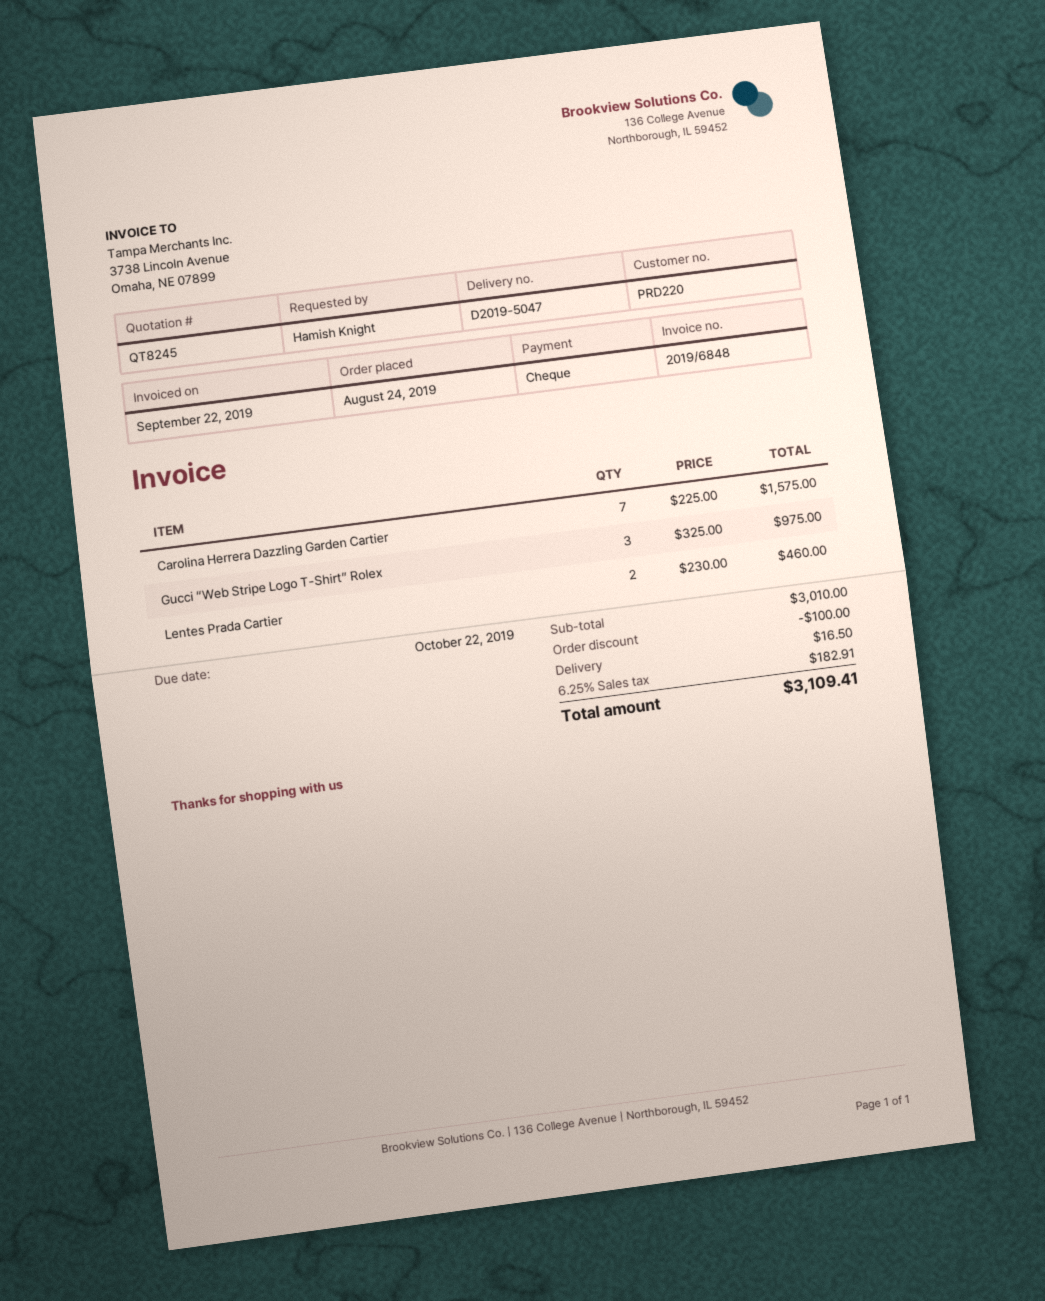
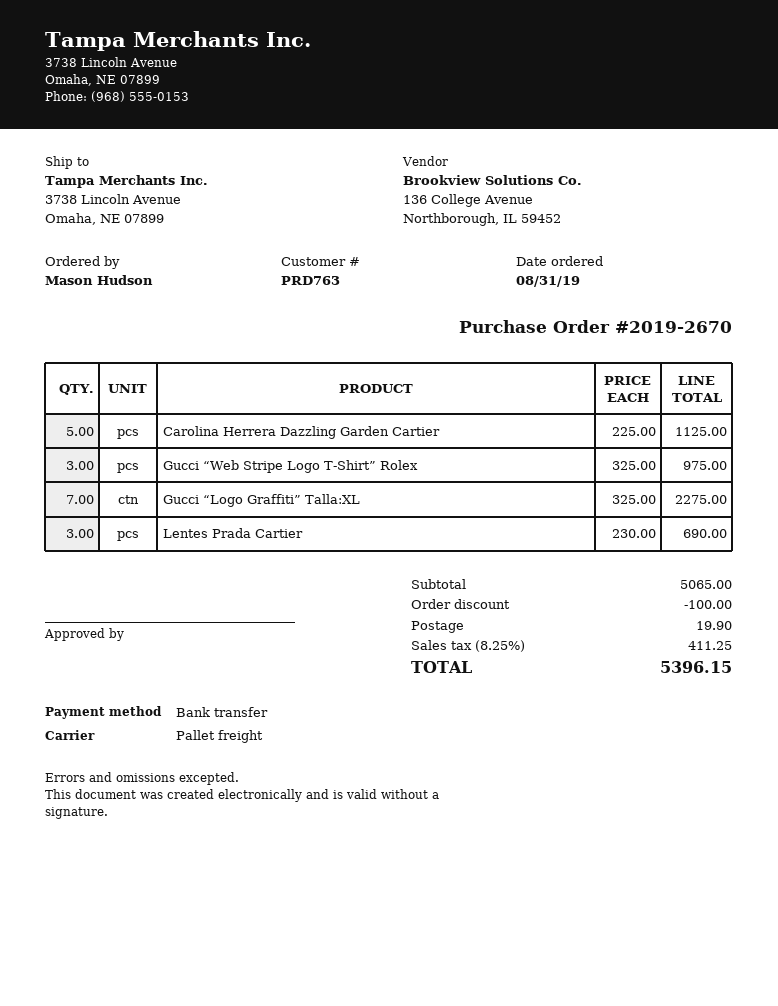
order date: 2019-08-24 -> 2019-08-31
customer number: PRD220 -> PRD763
ordered by: Hamish Knight -> Mason Hudson
payment method: cheque -> bank transfer
Carolina Herrera Dazzling Garden Cartier: 7 x 225.00 = 1575.00 -> 5 x 225.00 = 1125.00
Lentes Prada Cartier: 2 x 230.00 = 460.00 -> 3 x 230.00 = 690.00
Gucci “Logo Graffiti” Talla:XL: none -> 7 x 325.00 = 2275.00
subtotal: 3010.00 -> 5065.00
shipping: 16.50 -> 19.90
tax: 6.25% = 182.91 -> 8.25% = 411.25
total: 3109.41 -> 5396.15

